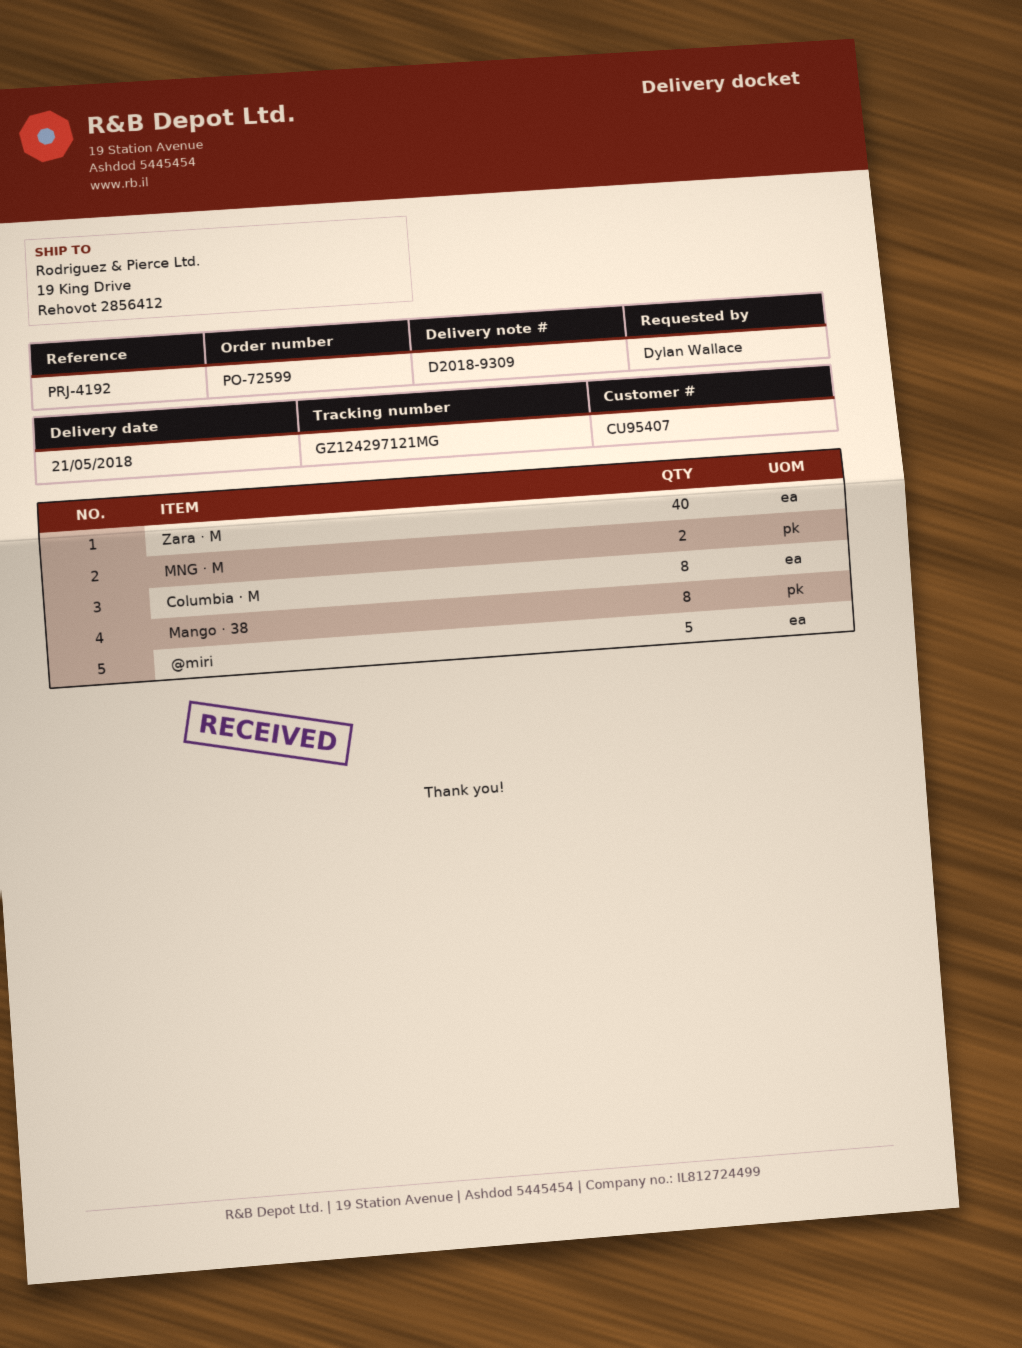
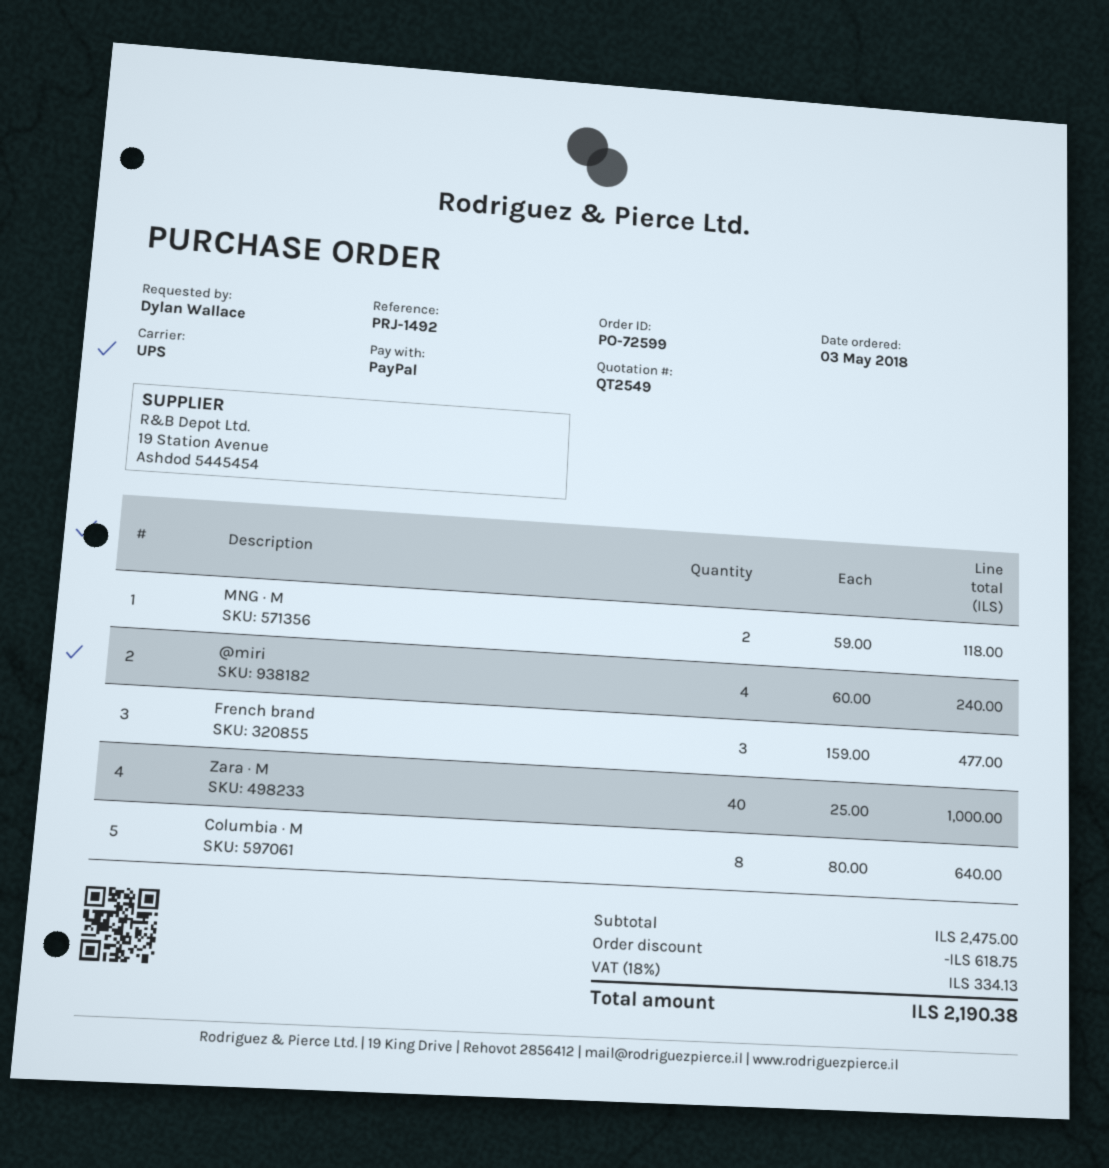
reference: PRJ-4192 -> PRJ-1492
Mango · 38: 8 -> none
@miri: 5 -> 4
French brand: none -> 3

